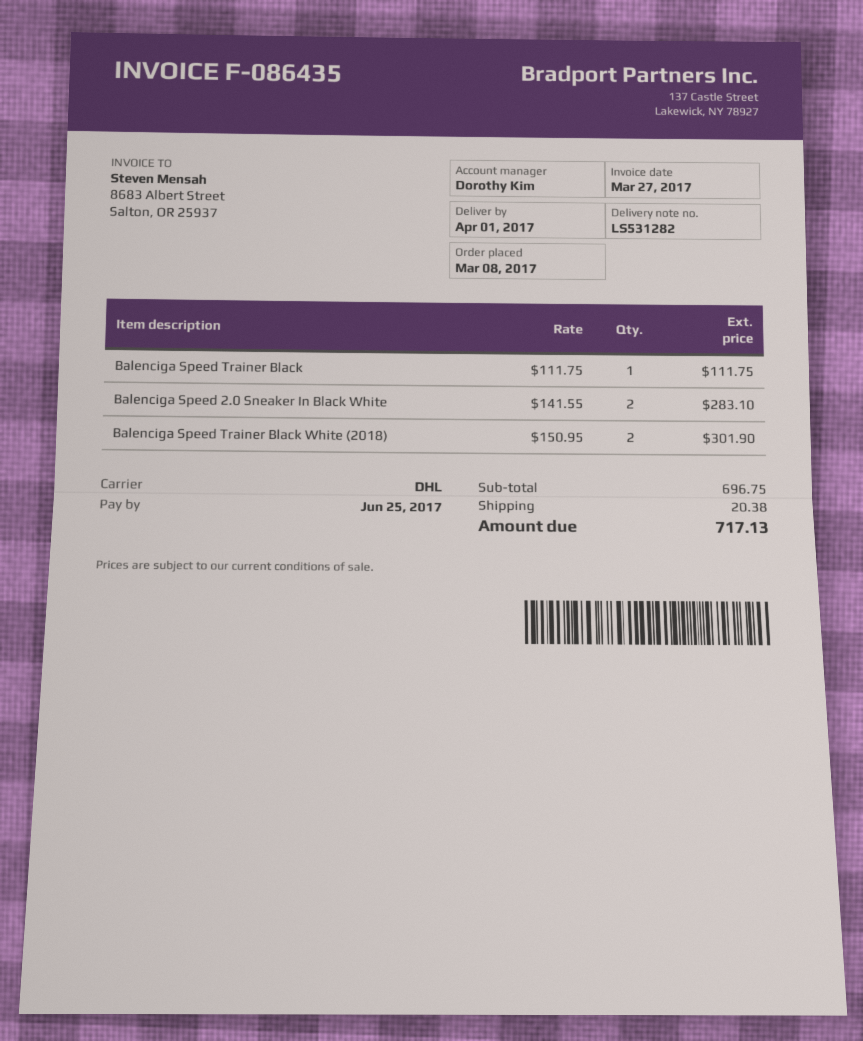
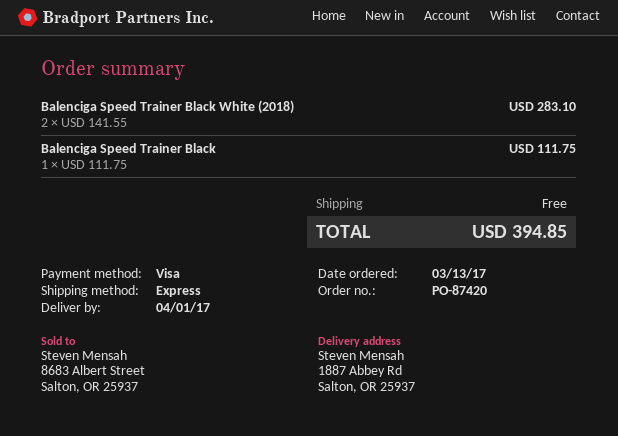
order date: 2017-03-08 -> 2017-03-13
shipping method: DHL -> express
Balenciga Speed 2.0 Sneaker In Black White: 2 x 141.55 = 283.10 -> none
Balenciga Speed Trainer Black White (2018): 2 x 150.95 = 301.90 -> 2 x 141.55 = 283.10
shipping: 20.38 -> 0.00
total: 717.13 -> 394.85

